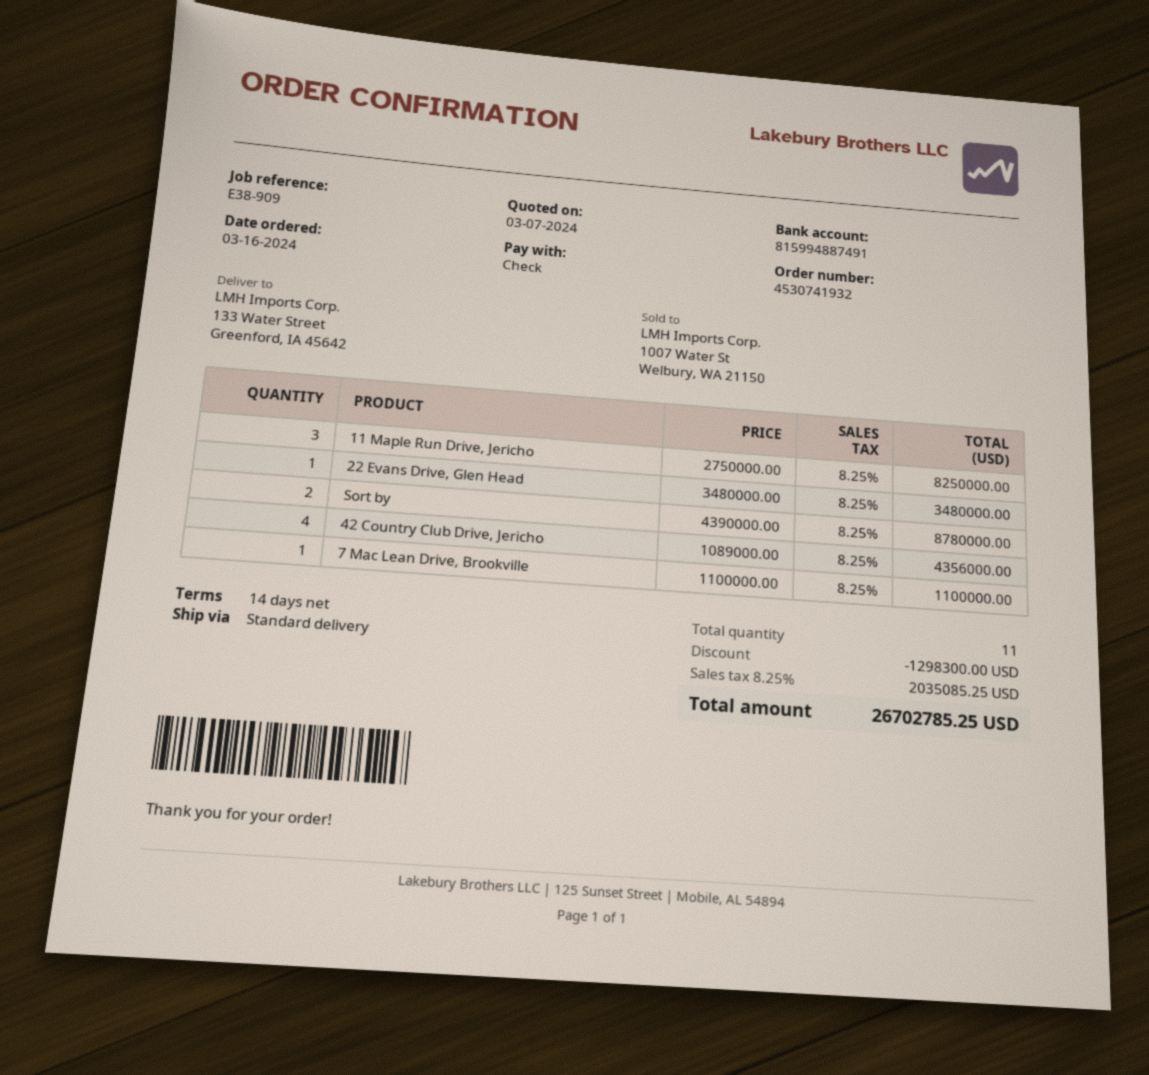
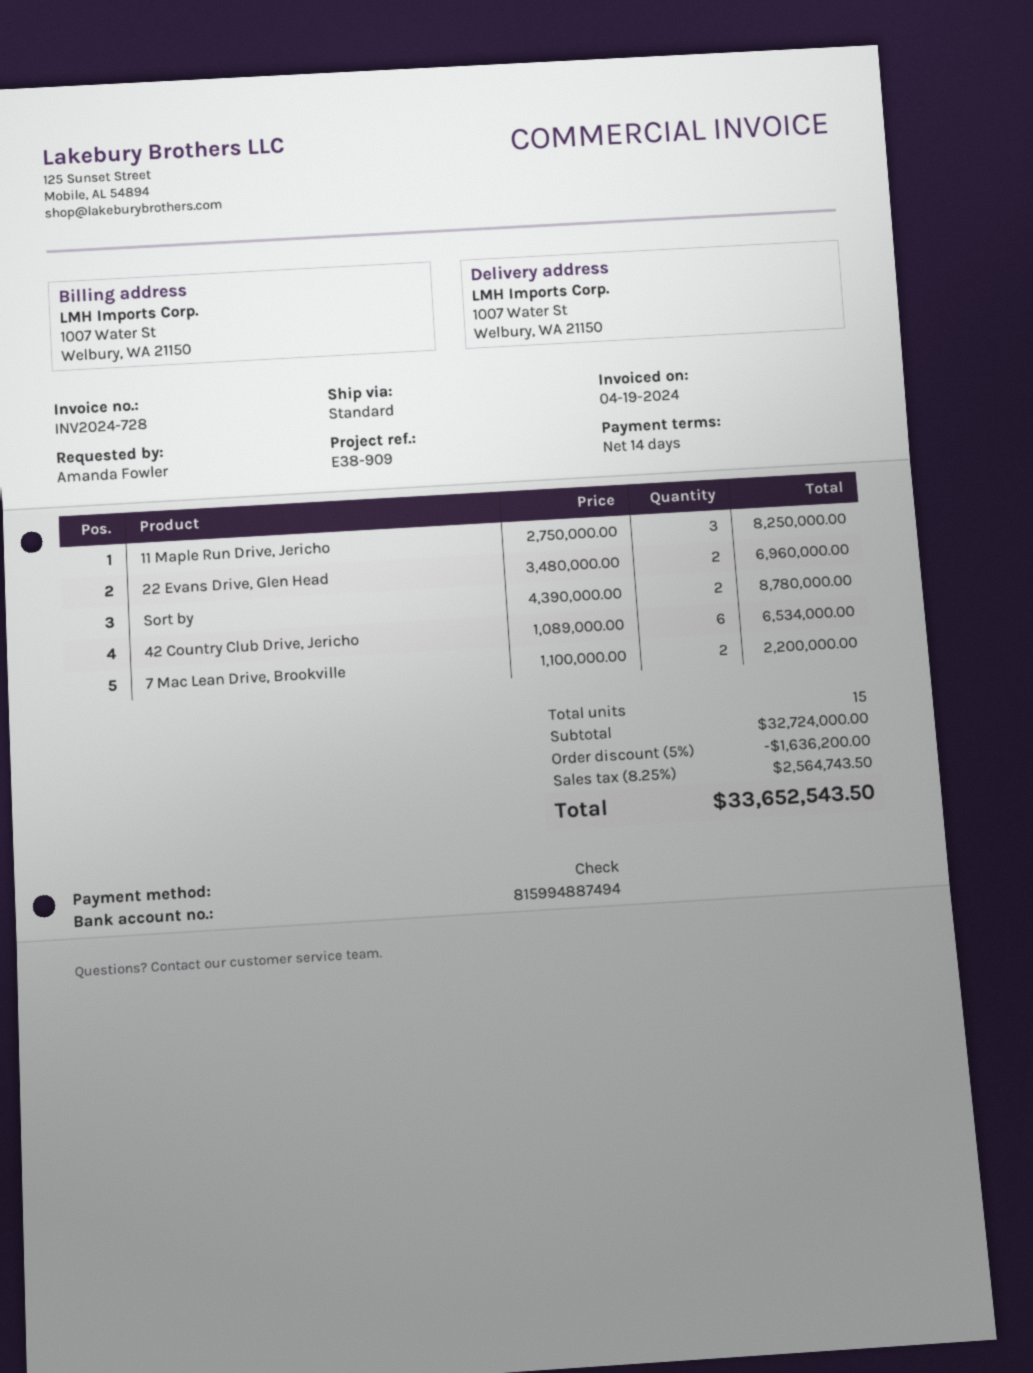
bank account: 815994887491 -> 815994887494
ship to: 133 Water Street, Greenford, IA 45642 -> 1007 Water St, Welbury, WA 21150
22 Evans Drive, Glen Head: 1 x 3480000.00 = 3480000.00 -> 2 x 3480000.00 = 6960000.00
42 Country Club Drive, Jericho: 4 x 1089000.00 = 4356000.00 -> 6 x 1089000.00 = 6534000.00
7 Mac Lean Drive, Brookville: 1 x 1100000.00 = 1100000.00 -> 2 x 1100000.00 = 2200000.00
total quantity: 11 -> 15
discount: 1298300.00 -> 1636200.00
tax: 8.25% = 2035085.25 -> 8.25% = 2564743.50
total: 26702785.25 -> 33652543.50

